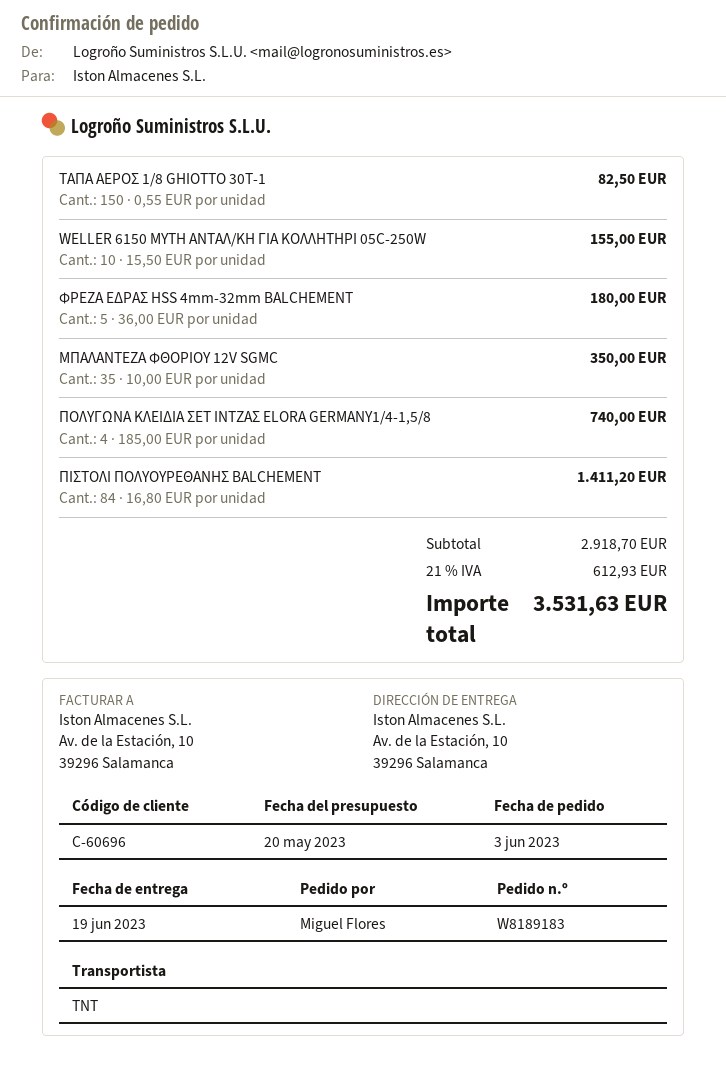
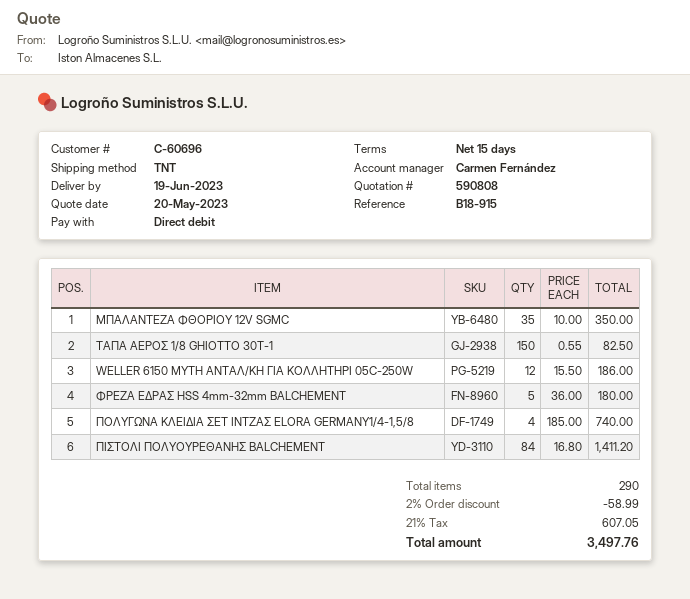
WELLER 6150 MYTH ΑΝΤΑΛ/ΚΗ ΓΙΑ ΚΟΛΛΗΤΗΡΙ 05C-250W: 10 x 15.50 = 155.00 -> 12 x 15.50 = 186.00
discount: none -> 2% = 58.99
tax: 21% = 612.93 -> 21% = 607.05
total: 3531.63 -> 3497.76

